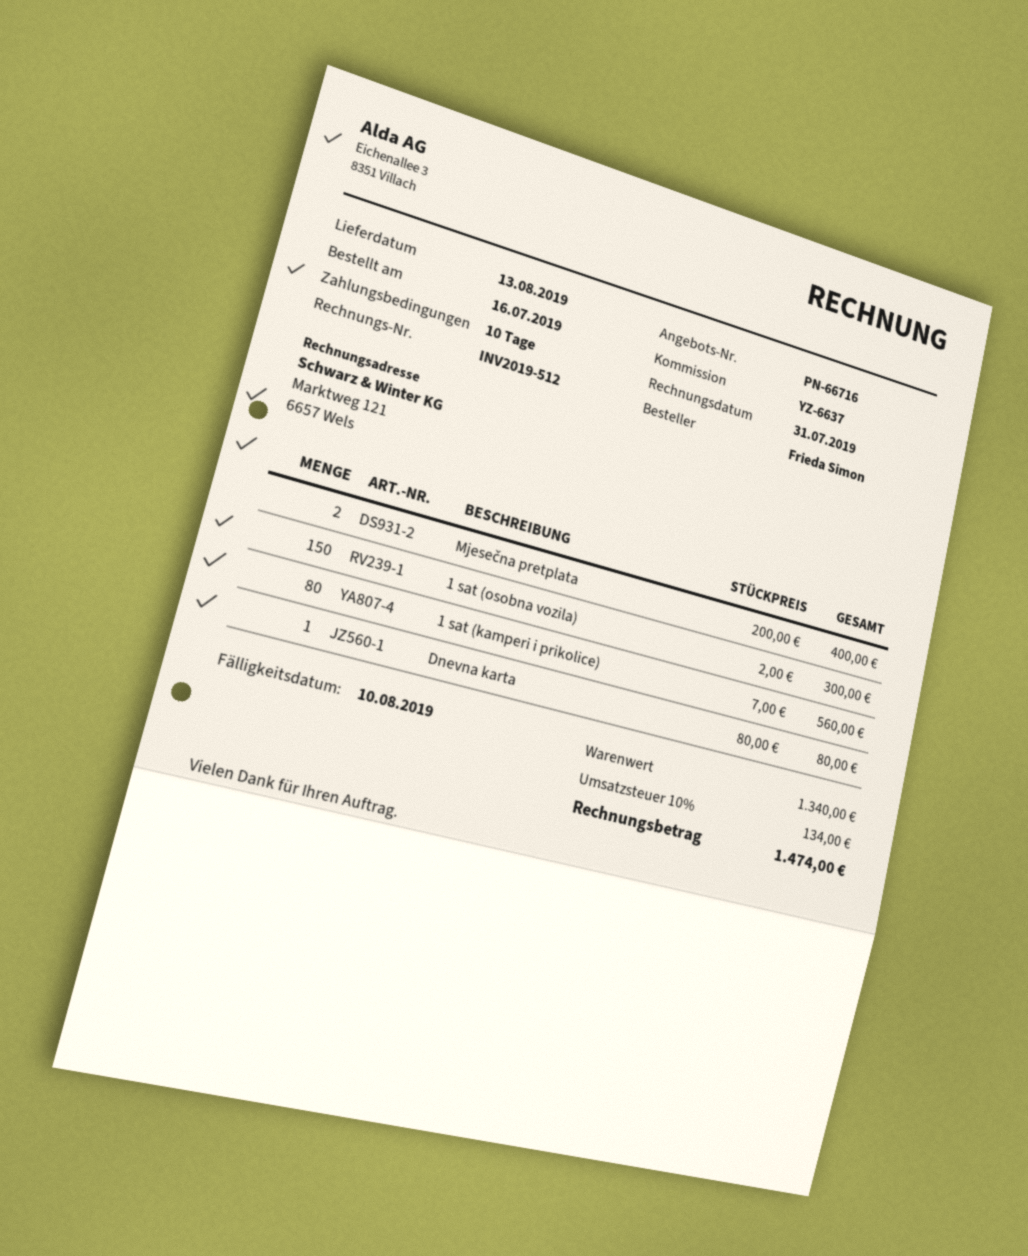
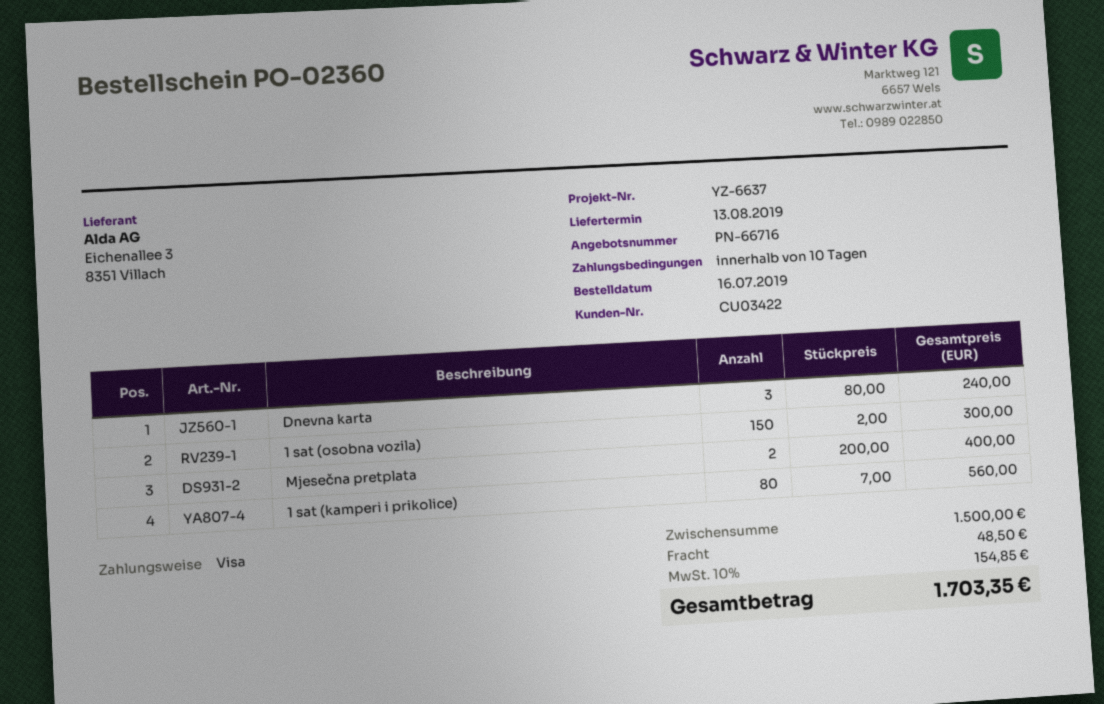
Dnevna karta: 1 x 80.00 = 80.00 -> 3 x 80.00 = 240.00
subtotal: 1340.00 -> 1500.00
shipping: none -> 48.50
tax: 10% = 134.00 -> 10% = 154.85
total: 1474.00 -> 1703.35

